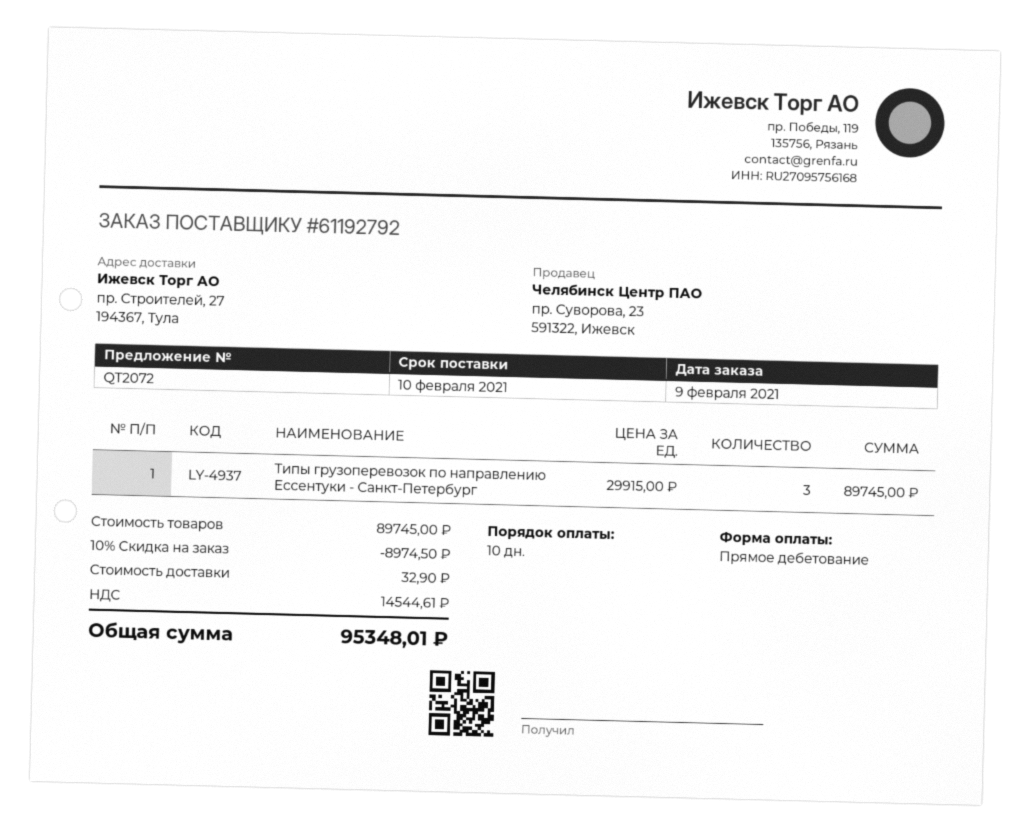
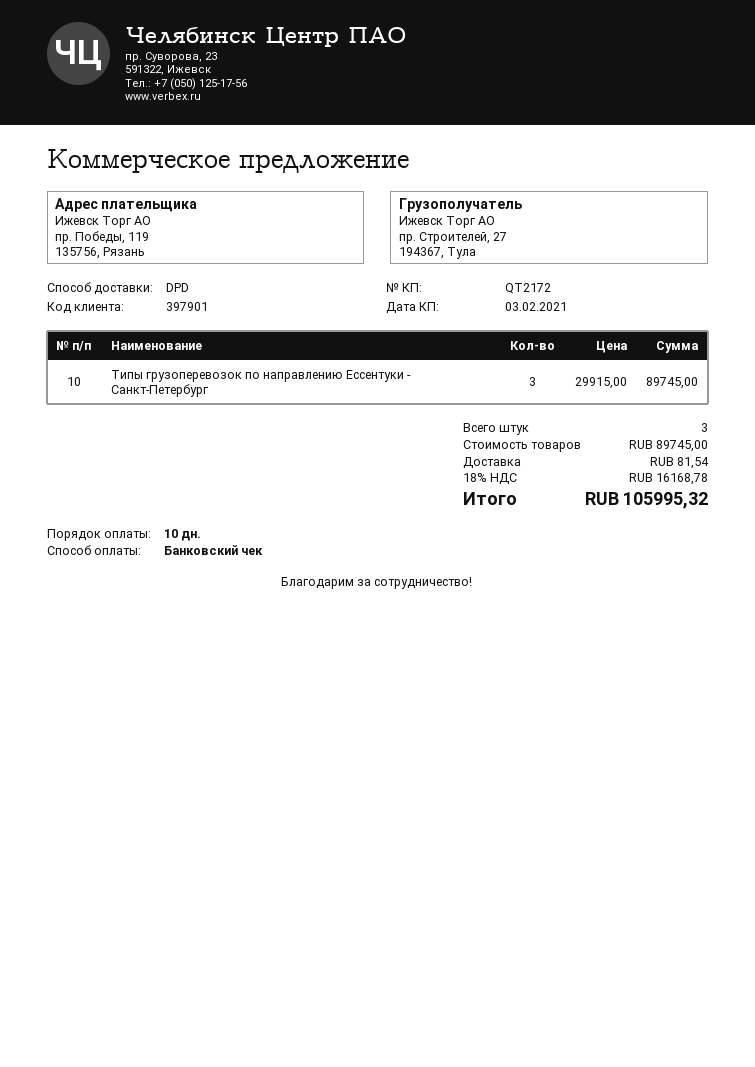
quote number: QT2072 -> QT2172
payment method: direct debit -> cheque
discount: 10% = 8974.50 -> none
shipping: 32.90 -> 81.54
tax: 14544.61 -> 16168.78
total: 95348.01 -> 105995.32

